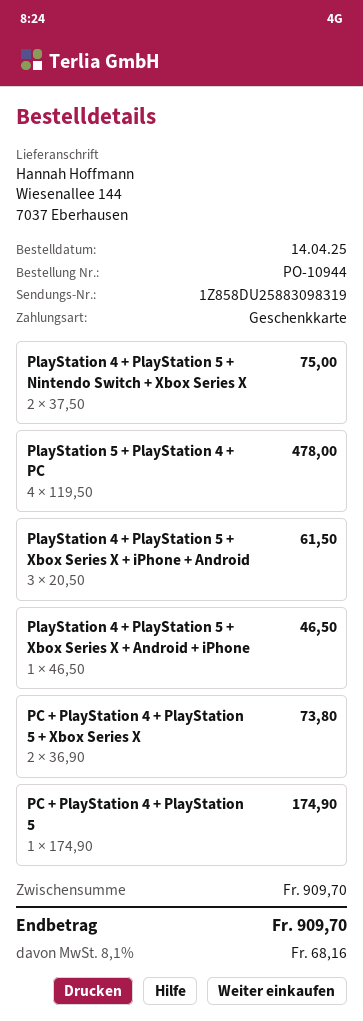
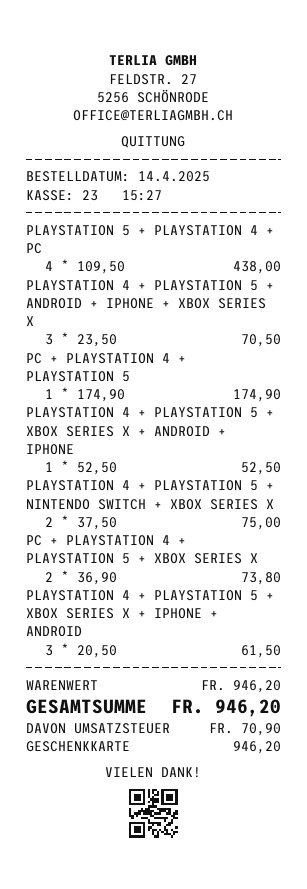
PlayStation 5 + PlayStation 4 + PC: 4 x 119.50 = 478.00 -> 4 x 109.50 = 438.00
PlayStation 4 + PlayStation 5 + Xbox Series X + Android + iPhone: 1 x 46.50 = 46.50 -> 1 x 52.50 = 52.50
PLAYSTATION 4 + PLAYSTATION 5 + ANDROID + IPHONE + XBOX SERIES X: none -> 3 x 23.50 = 70.50
subtotal: 909.70 -> 946.20
tax: 68.16 -> 70.90
total: 909.70 -> 946.20

